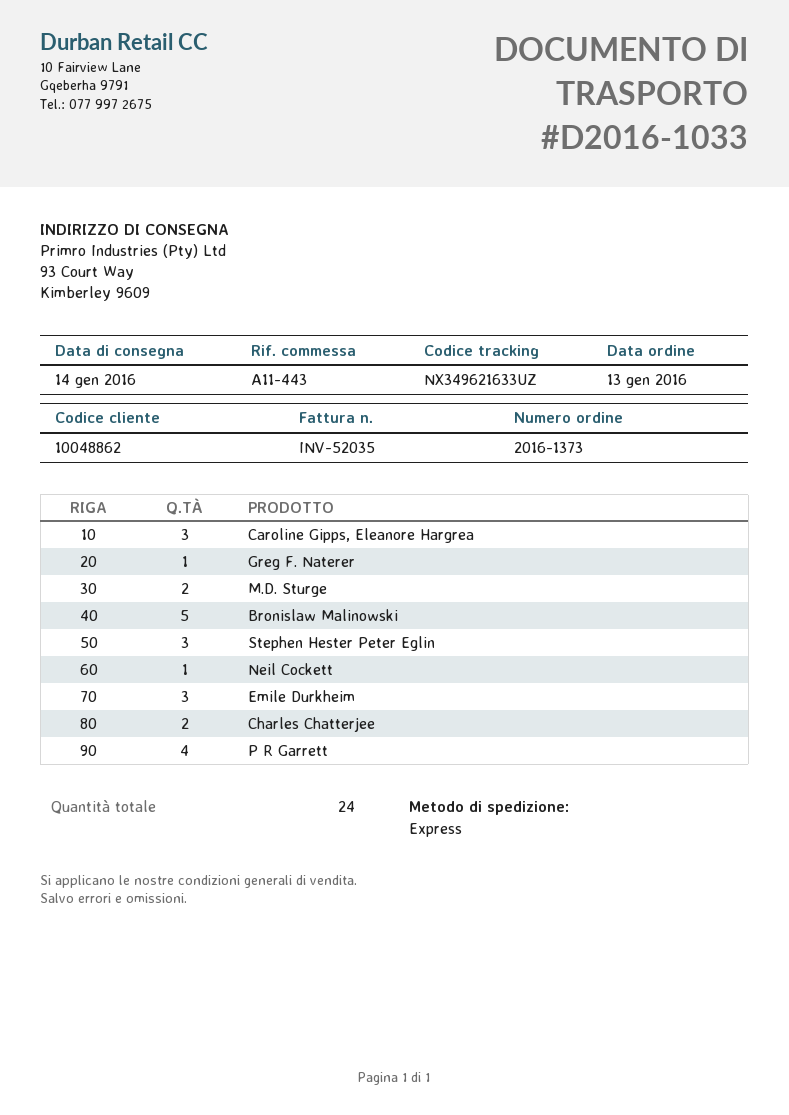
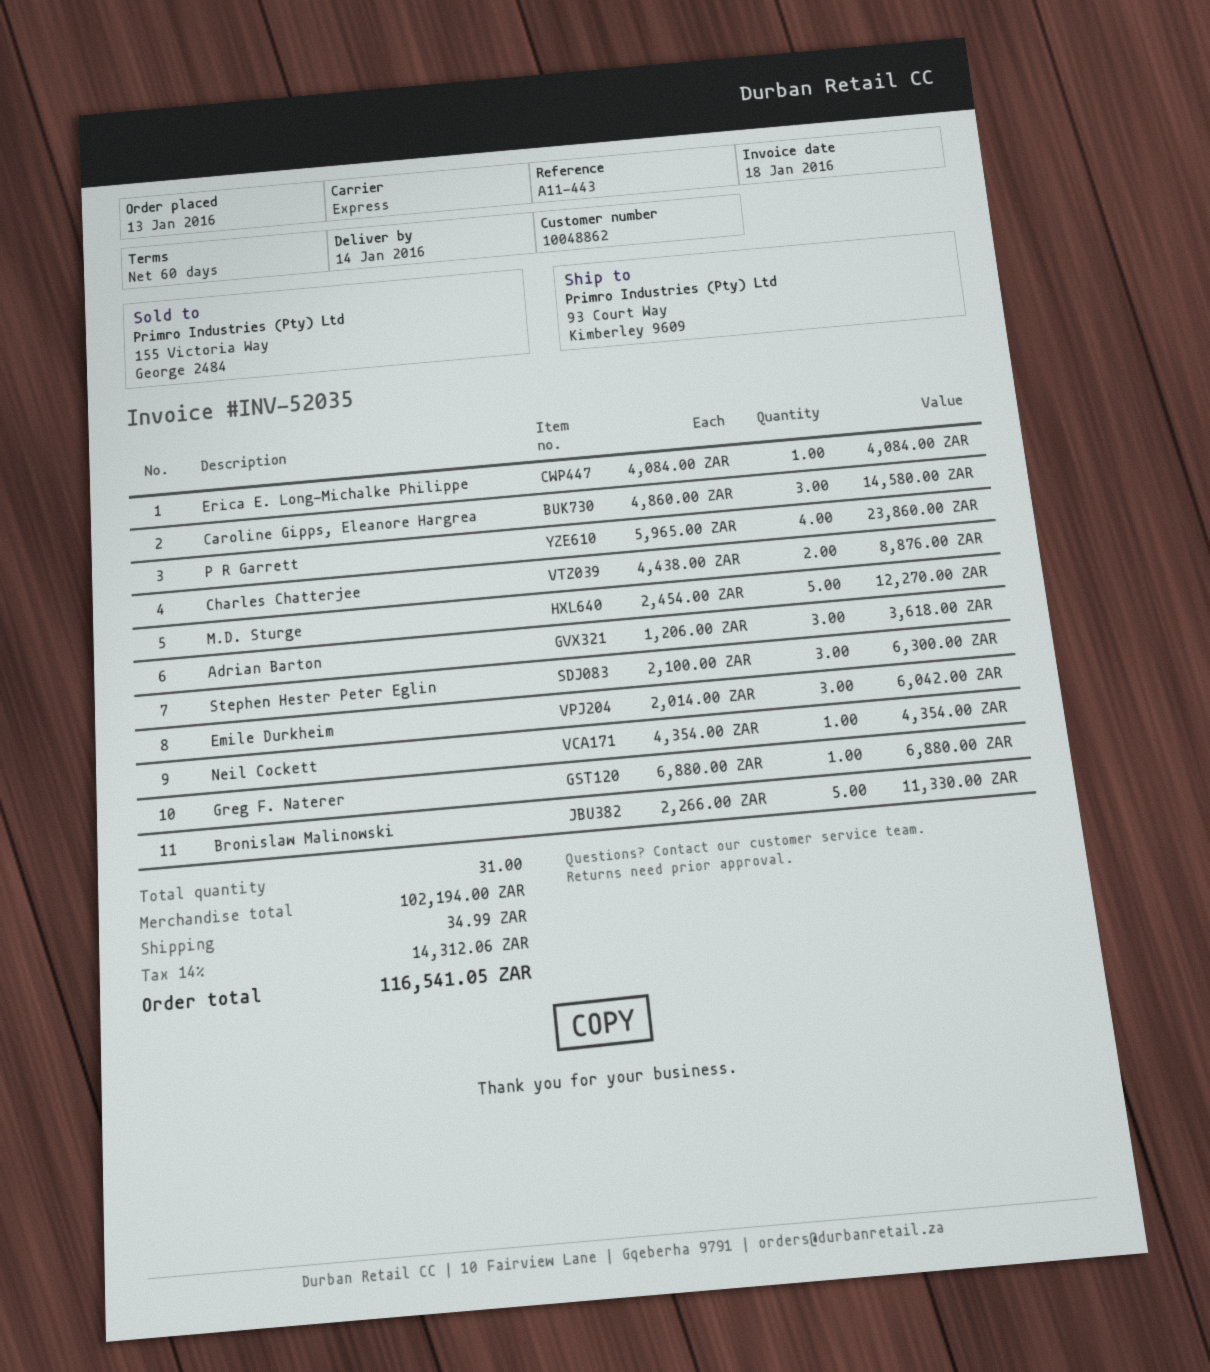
M.D. Sturge: 2 -> 5
Erica E. Long-Michalke Philippe: none -> 1
Adrian Barton: none -> 3
total quantity: 24 -> 31

